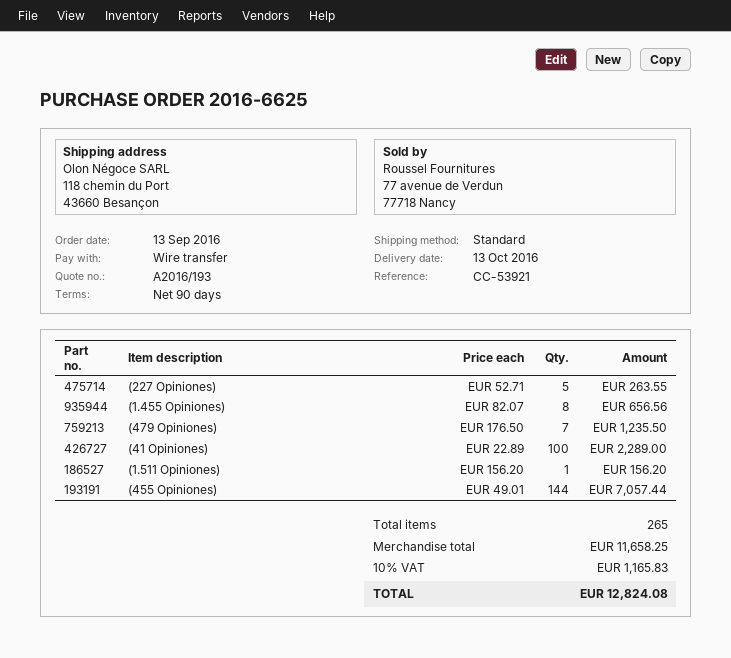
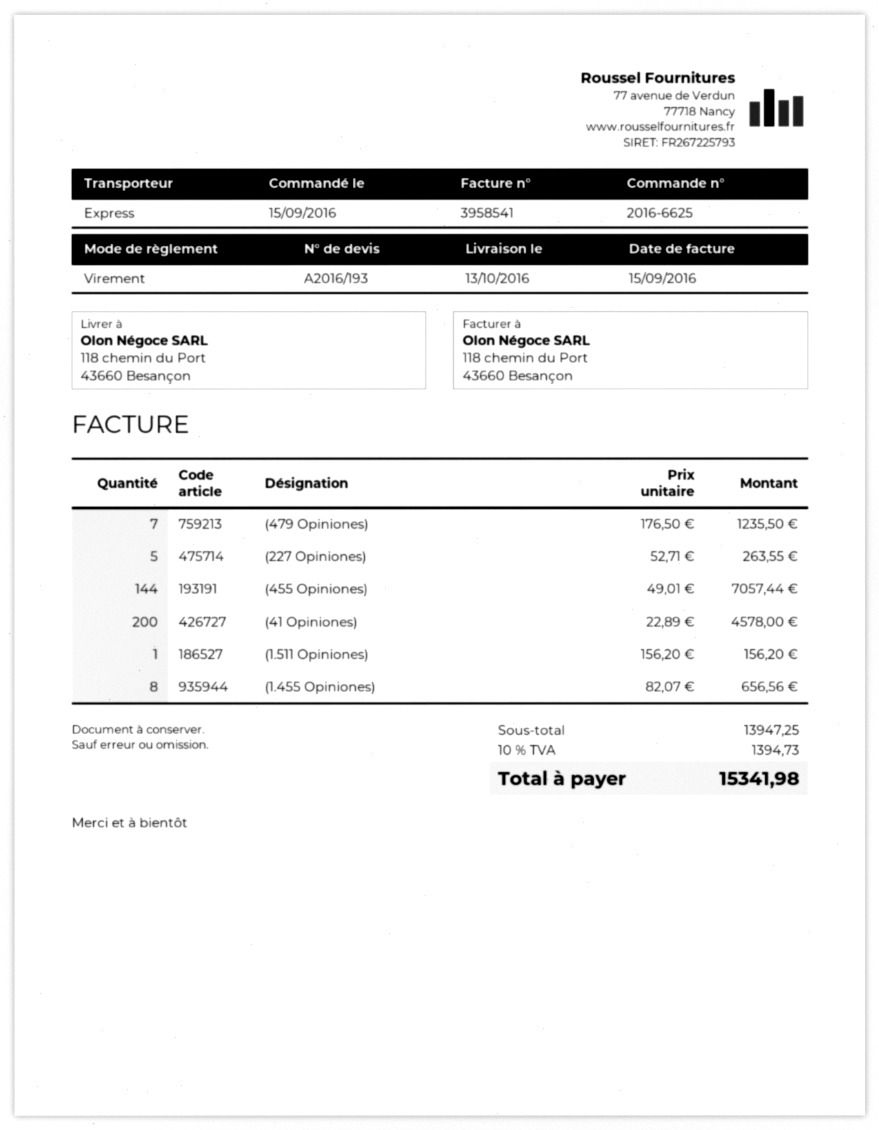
order date: 2016-09-13 -> 2016-09-15
shipping method: standard -> express
(41 Opiniones): 100 x 22.89 = 2289.00 -> 200 x 22.89 = 4578.00
subtotal: 11658.25 -> 13947.25
tax: 10% = 1165.83 -> 10% = 1394.73
total: 12824.08 -> 15341.98

